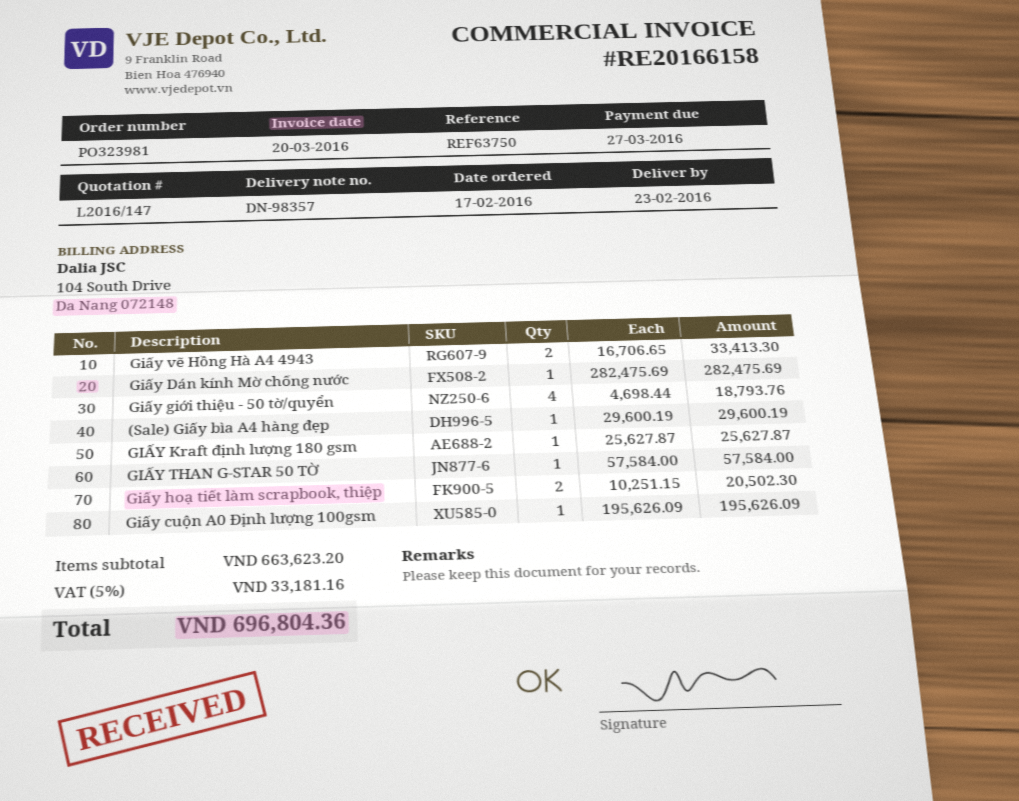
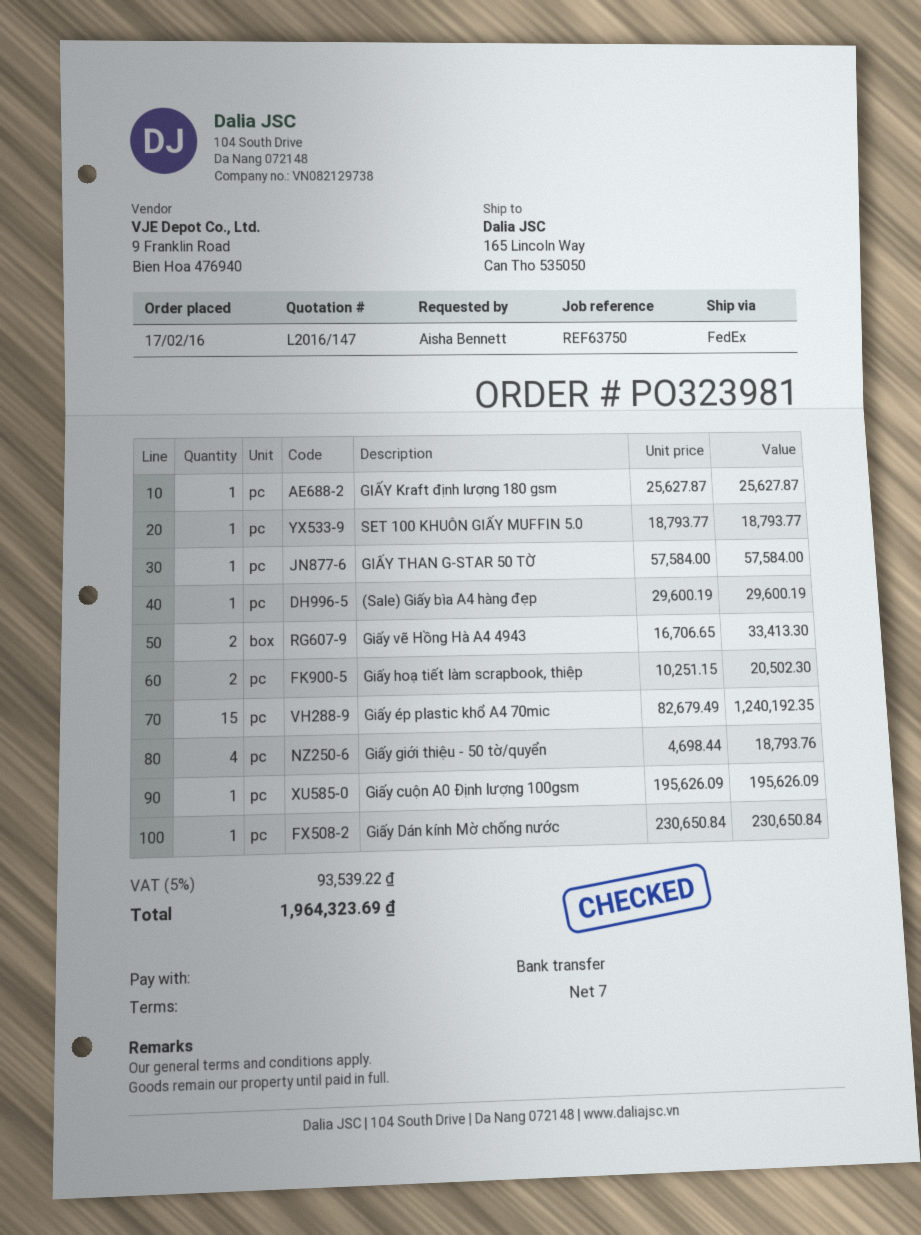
Giấy Dán kính Mờ chống nước: 1 x 282475.69 = 282475.69 -> 1 x 230650.84 = 230650.84
SET 100 KHUÔN GIẤY MUFFIN 5.0: none -> 1 x 18793.77 = 18793.77
Giấy ép plastic khổ A4 70mic: none -> 15 x 82679.49 = 1240192.35
tax: 5% = 33181.16 -> 5% = 93539.22
total: 696804.36 -> 1964323.69

